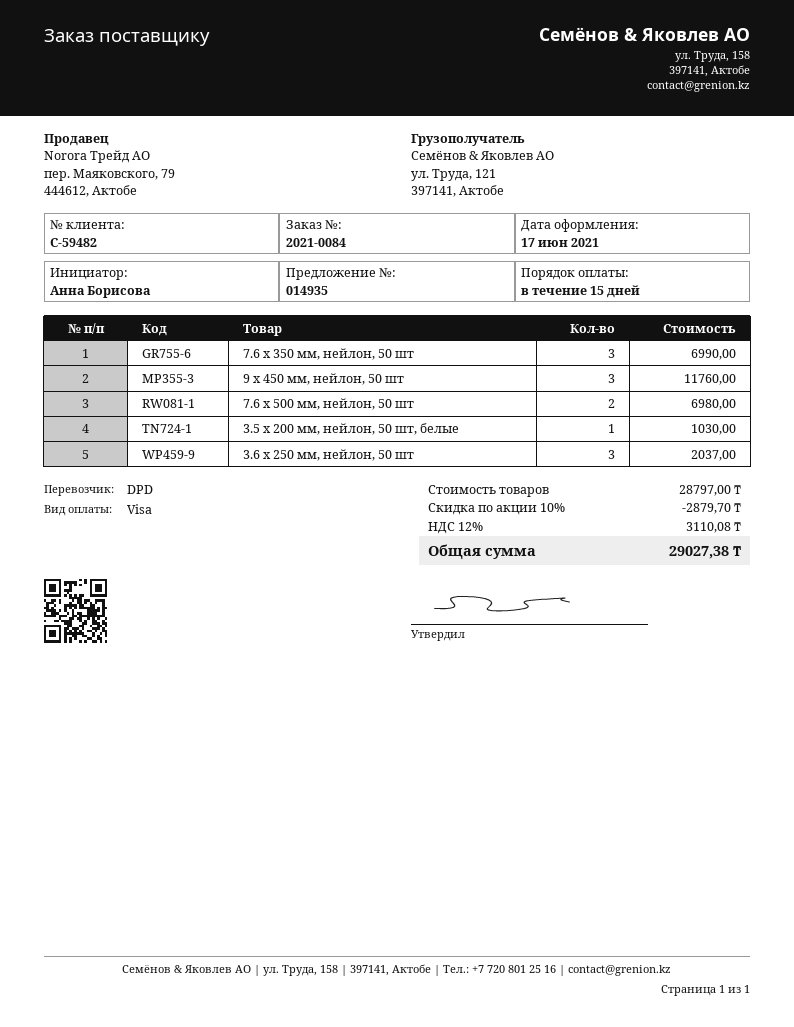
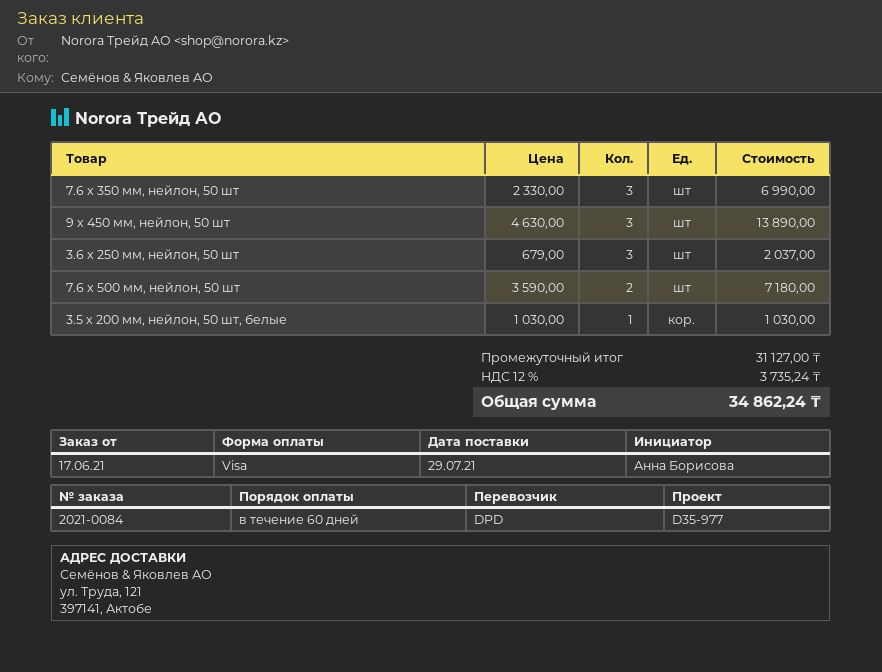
payment terms: 15 days -> 60 days
9 x 450 мм, нейлон, 50 шт: 3 for 11760.00 -> 3 for 13890.00
7.6 x 500 мм, нейлон, 50 шт: 2 for 6980.00 -> 2 for 7180.00
subtotal: 28797.00 -> 31127.00
discount: 10% = 2879.70 -> none
tax: 12% = 3110.08 -> 12% = 3735.24
total: 29027.38 -> 34862.24

